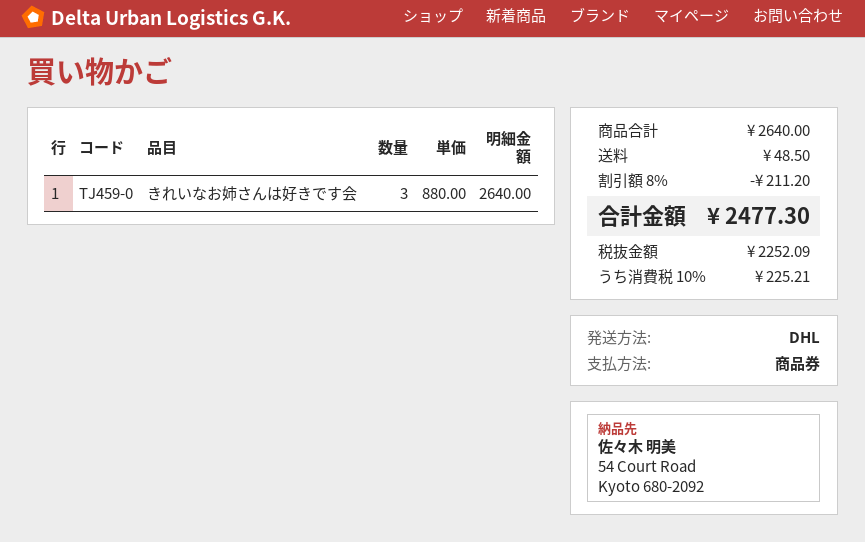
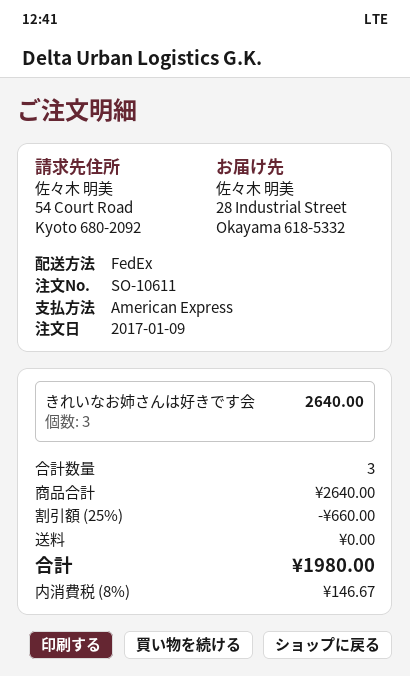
payment method: gift card -> American Express
shipping method: DHL -> FedEx
ship to: 54 Court Road, Kyoto 680-2092 -> 28 Industrial Street, Okayama 618-5332
discount: 8% = 211.20 -> 25% = 660.00
shipping: 48.50 -> 0.00
tax: 10% = 225.21 -> 8% = 146.67
total: 2477.30 -> 1980.00

